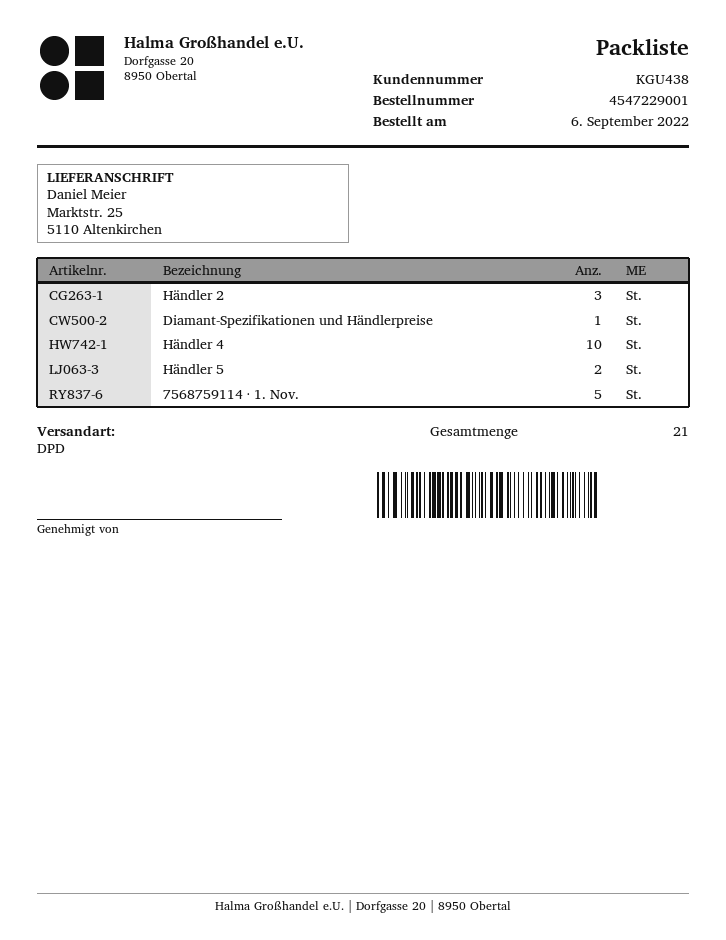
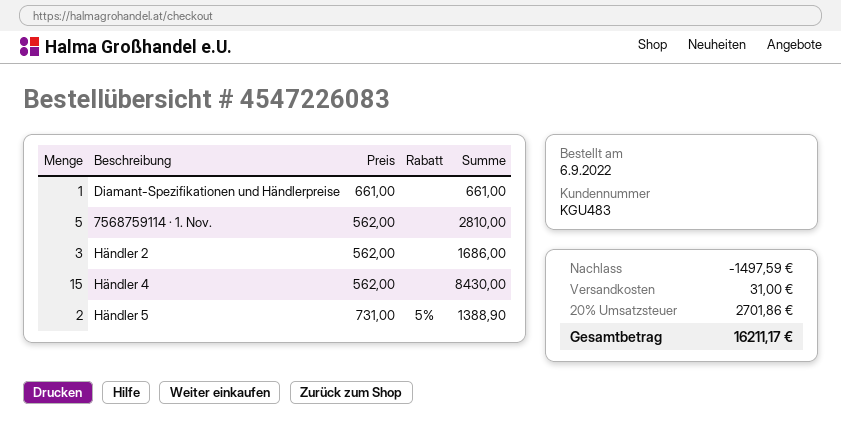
order number: 4547229001 -> 4547226083
customer number: KGU438 -> KGU483
Händler 4: 10 -> 15

